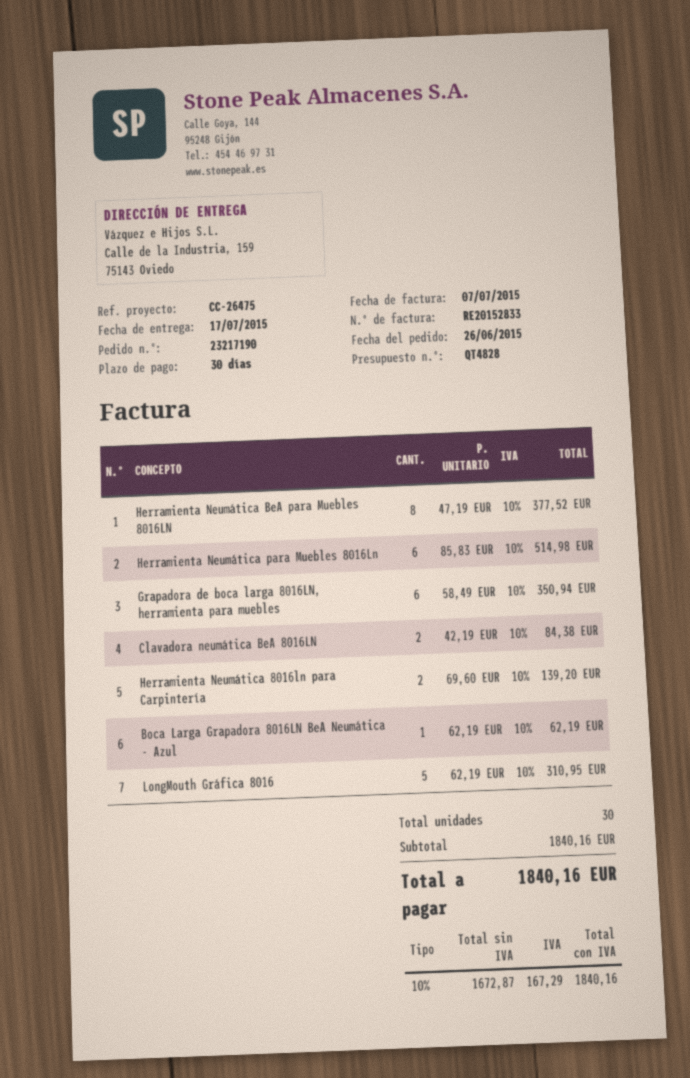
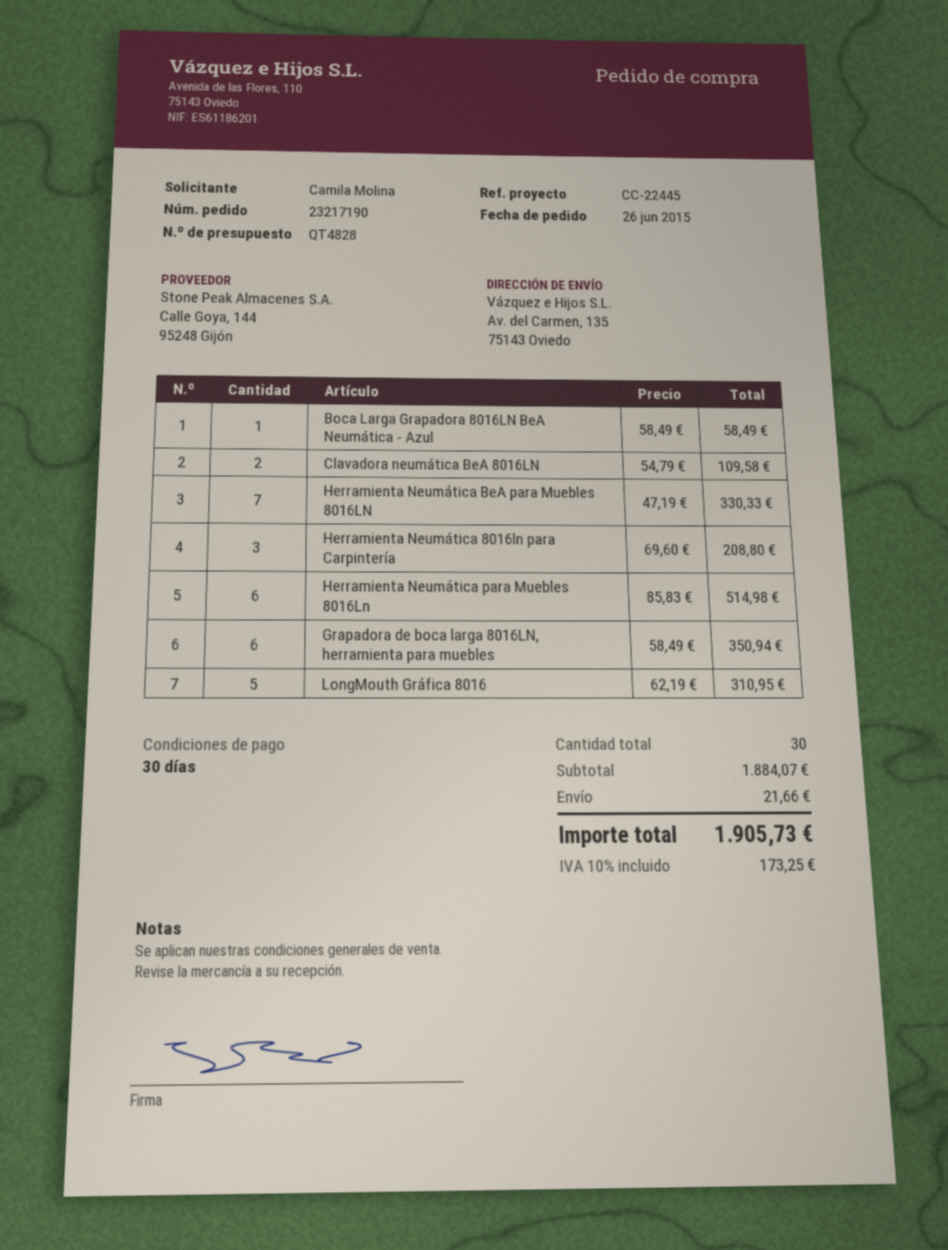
reference: CC-26475 -> CC-22445
ship to: Calle de la Industria, 159, 75143 Oviedo -> Av. del Carmen, 135, 75143 Oviedo
Herramienta Neumática BeA para Muebles 8016LN: 8 x 47.19 = 377.52 -> 7 x 47.19 = 330.33
Clavadora neumática BeA 8016LN: 2 x 42.19 = 84.38 -> 2 x 54.79 = 109.58
Herramienta Neumática 8016ln para Carpintería: 2 x 69.60 = 139.20 -> 3 x 69.60 = 208.80
Boca Larga Grapadora 8016LN BeA Neumática - Azul: 1 x 62.19 = 62.19 -> 1 x 58.49 = 58.49
subtotal: 1840.16 -> 1884.07
shipping: none -> 21.66
tax: 10% = 167.29 -> 10% = 173.25
total: 1840.16 -> 1905.73

